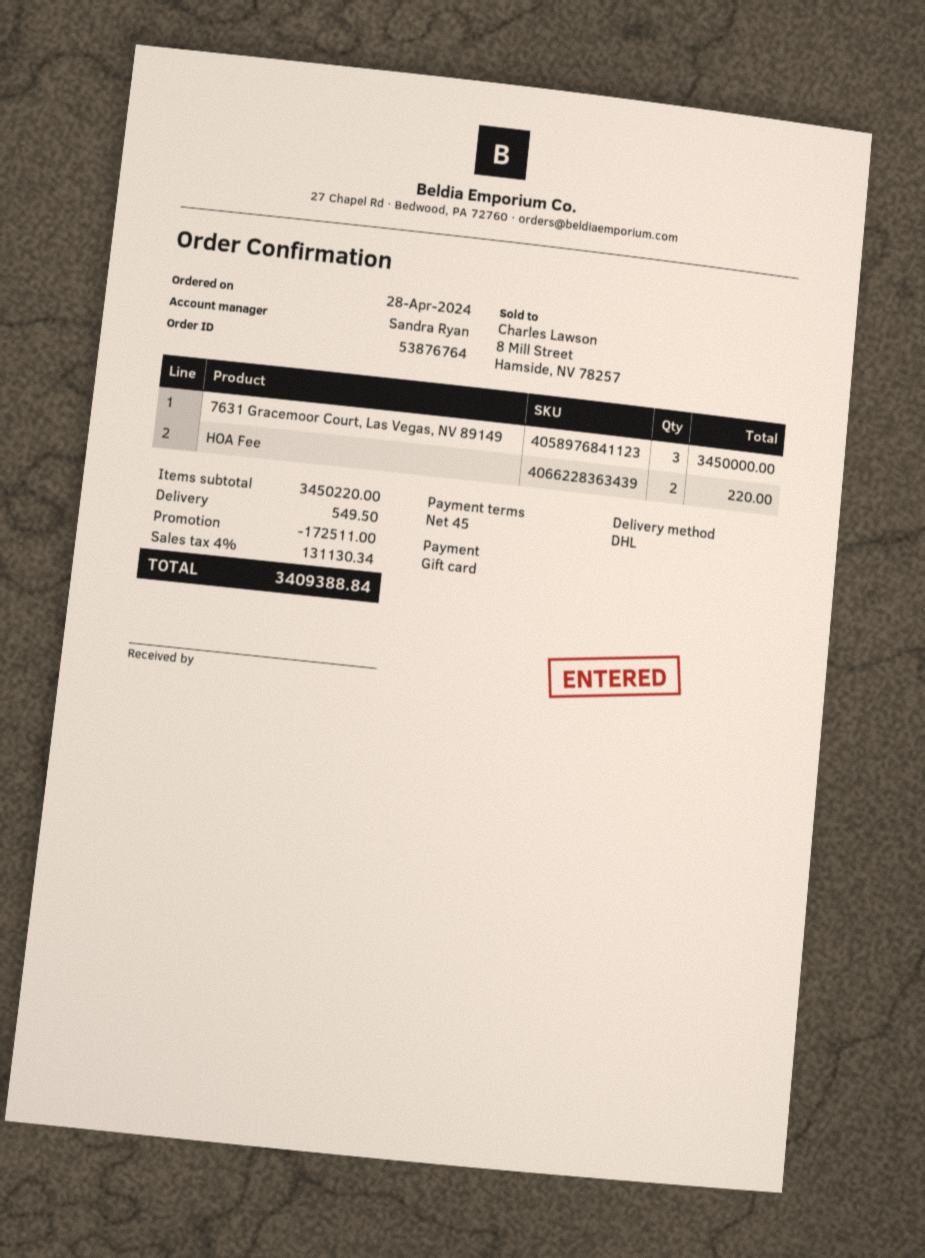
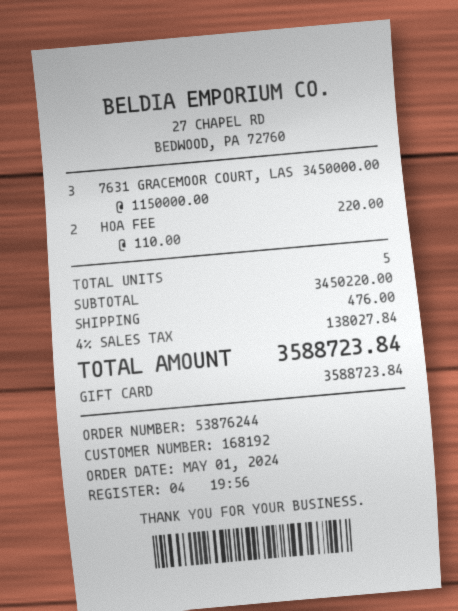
order number: 53876764 -> 53876244
order date: 2024-04-28 -> 2024-05-01
discount: 172511.00 -> none
shipping: 549.50 -> 476.00
tax: 4% = 131130.34 -> 4% = 138027.84
total: 3409388.84 -> 3588723.84

